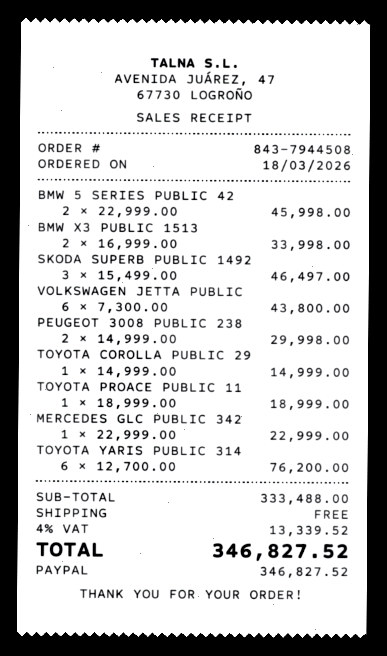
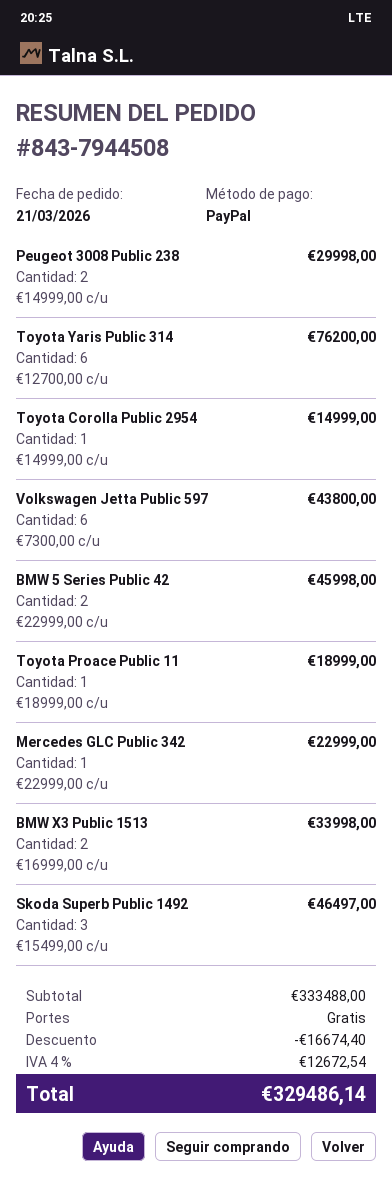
order date: 2026-03-18 -> 2026-03-21
discount: none -> 16674.40
tax: 4% = 13339.52 -> 4% = 12672.54
total: 346827.52 -> 329486.14

